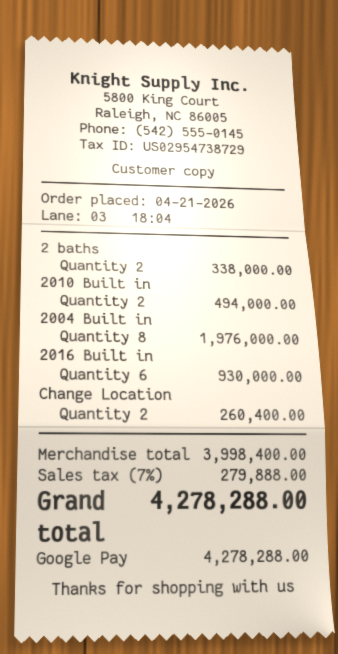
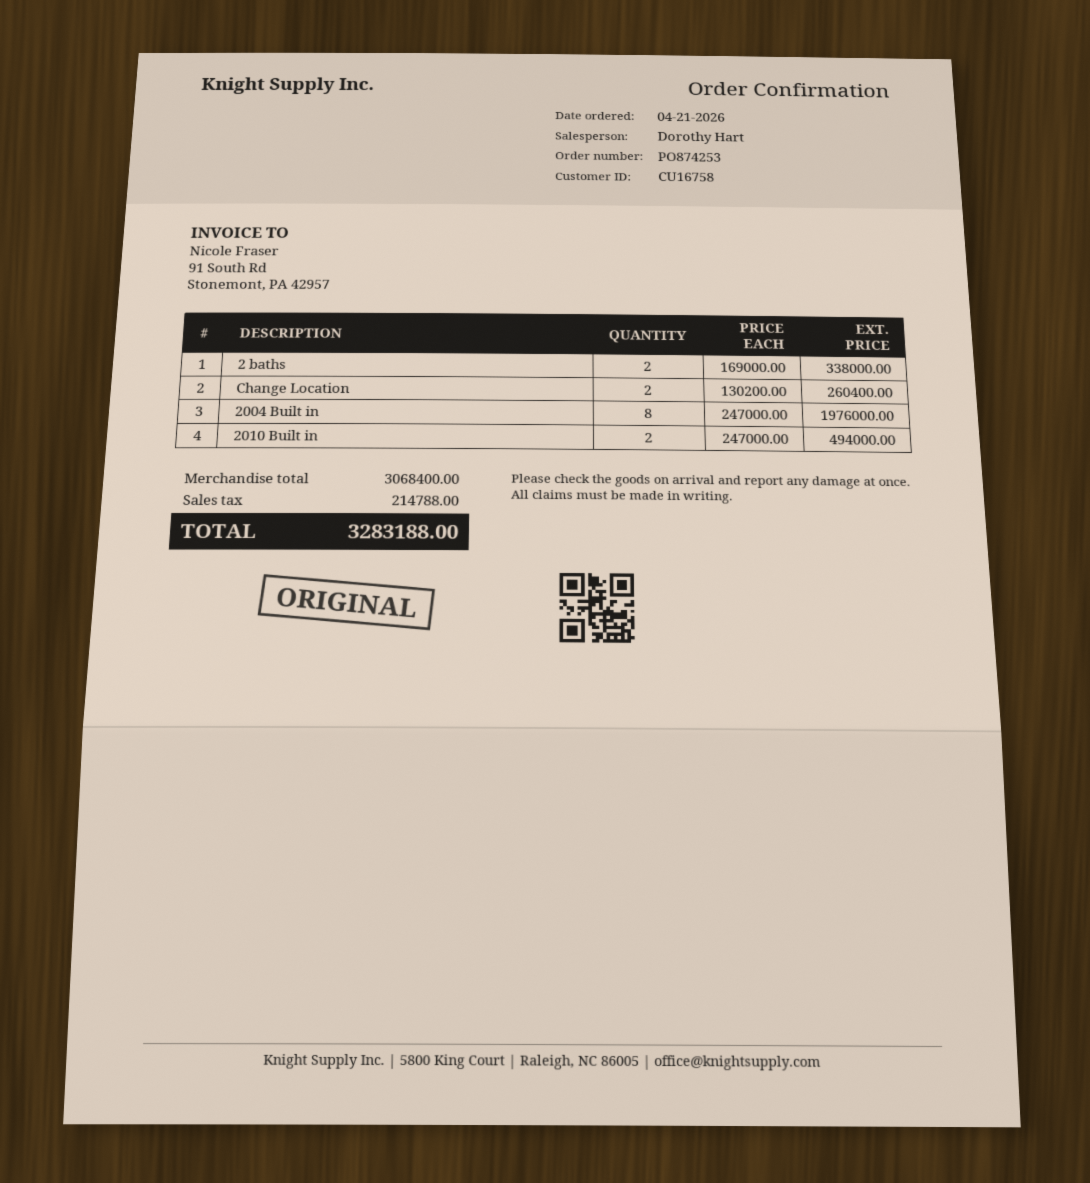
2016 Built in: 6 for 930000.00 -> none
subtotal: 3998400.00 -> 3068400.00
tax: 279888.00 -> 214788.00
total: 4278288.00 -> 3283188.00

